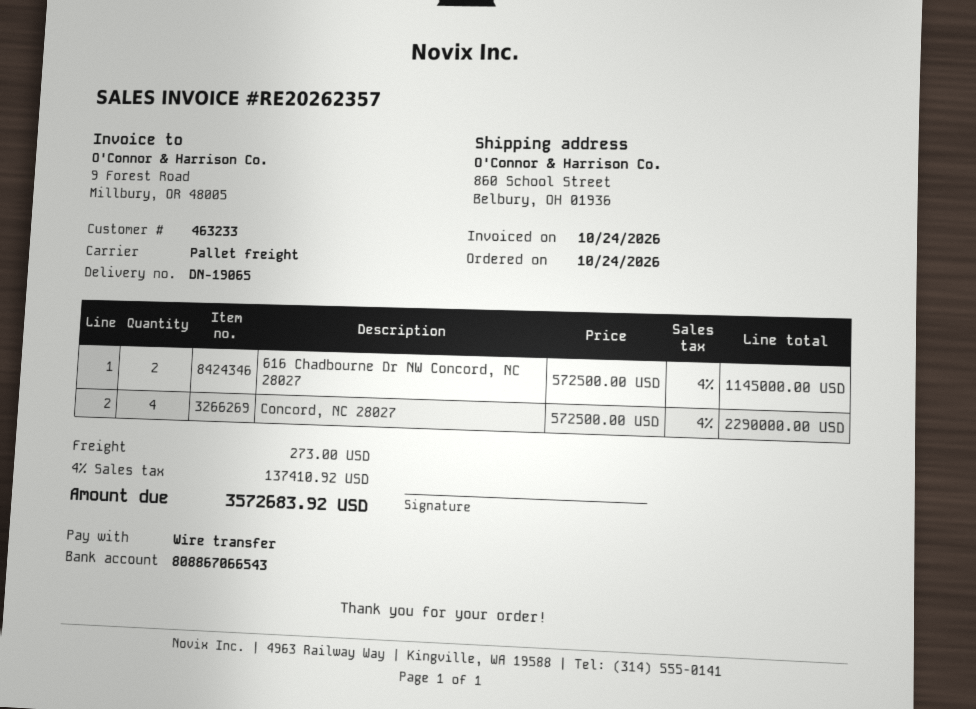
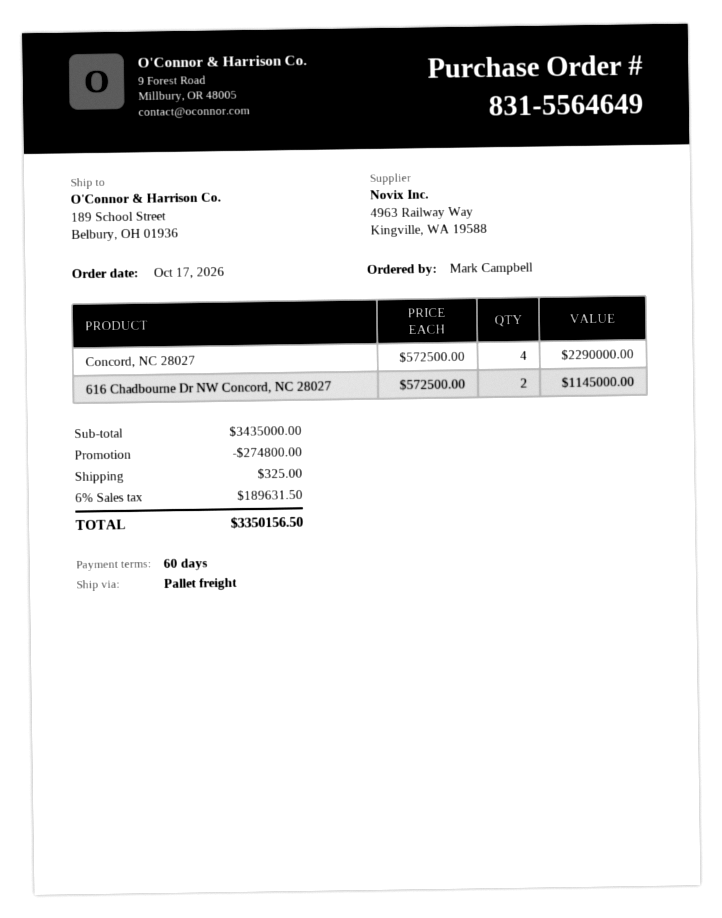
order date: 2026-10-24 -> 2026-10-17
ship to: 860 School Street, Belbury, OH 01936 -> 189 School Street, Belbury, OH 01936
discount: none -> 274800.00
shipping: 273.00 -> 325.00
tax: 4% = 137410.92 -> 6% = 189631.50
total: 3572683.92 -> 3350156.50

